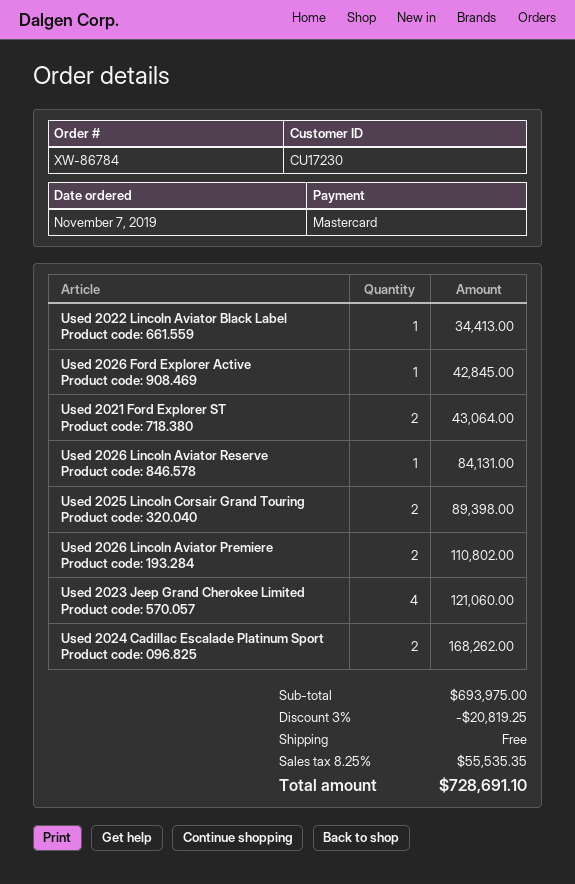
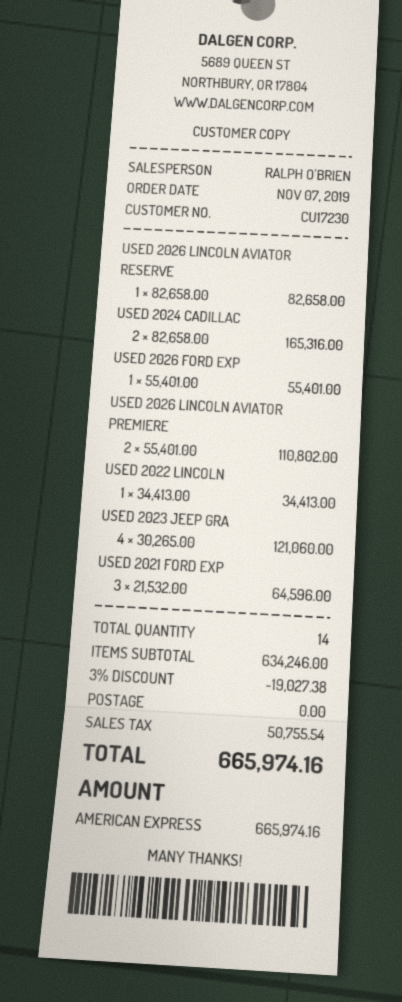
payment method: Mastercard -> American Express
Used 2026 Ford Explorer Active: 1 for 42845.00 -> 1 for 55401.00
Used 2021 Ford Explorer ST: 2 for 43064.00 -> 3 for 64596.00
Used 2026 Lincoln Aviator Reserve: 1 for 84131.00 -> 1 for 82658.00
Used 2025 Lincoln Corsair Grand Touring: 2 for 89398.00 -> none
Used 2024 Cadillac Escalade Platinum Sport: 2 for 168262.00 -> 2 for 165316.00
subtotal: 693975.00 -> 634246.00
discount: 3% = 20819.25 -> 3% = 19027.38
tax: 55535.35 -> 50755.54
total: 728691.10 -> 665974.16

